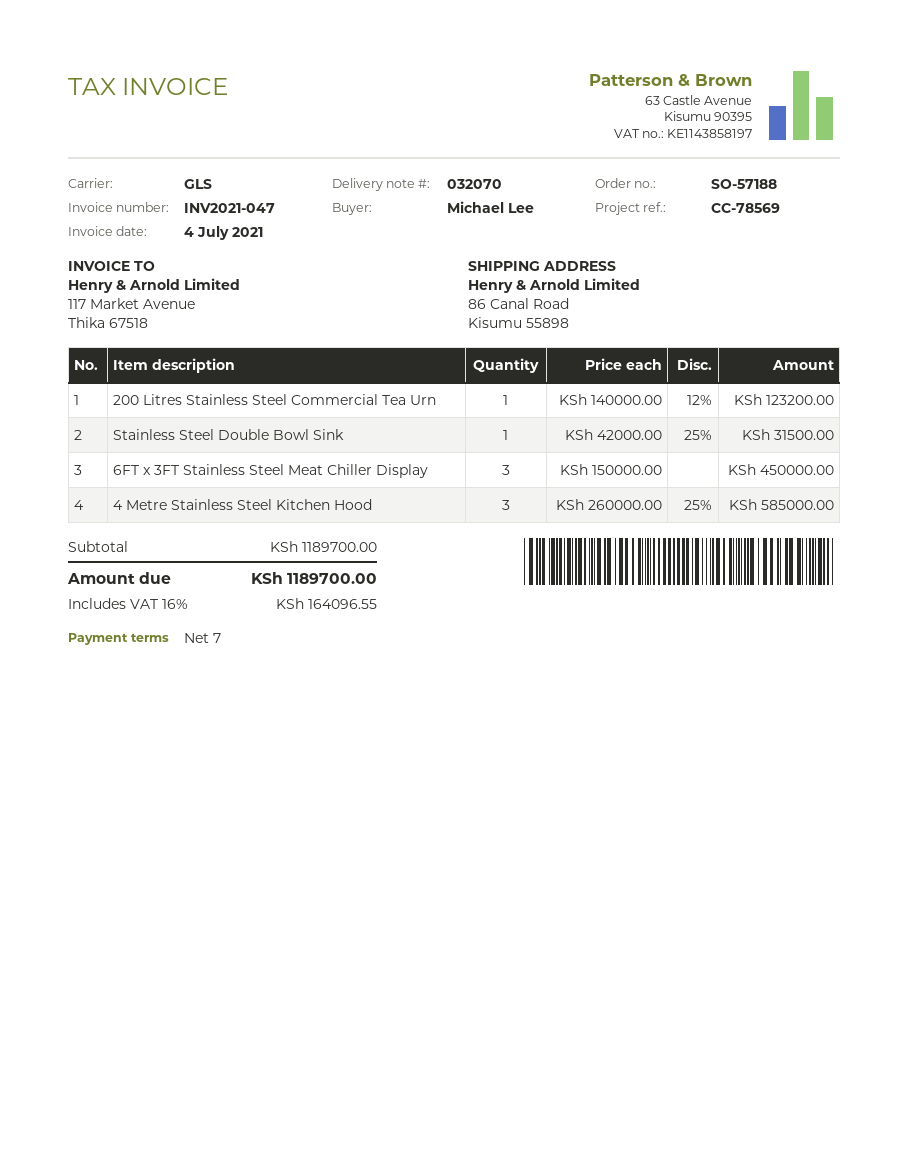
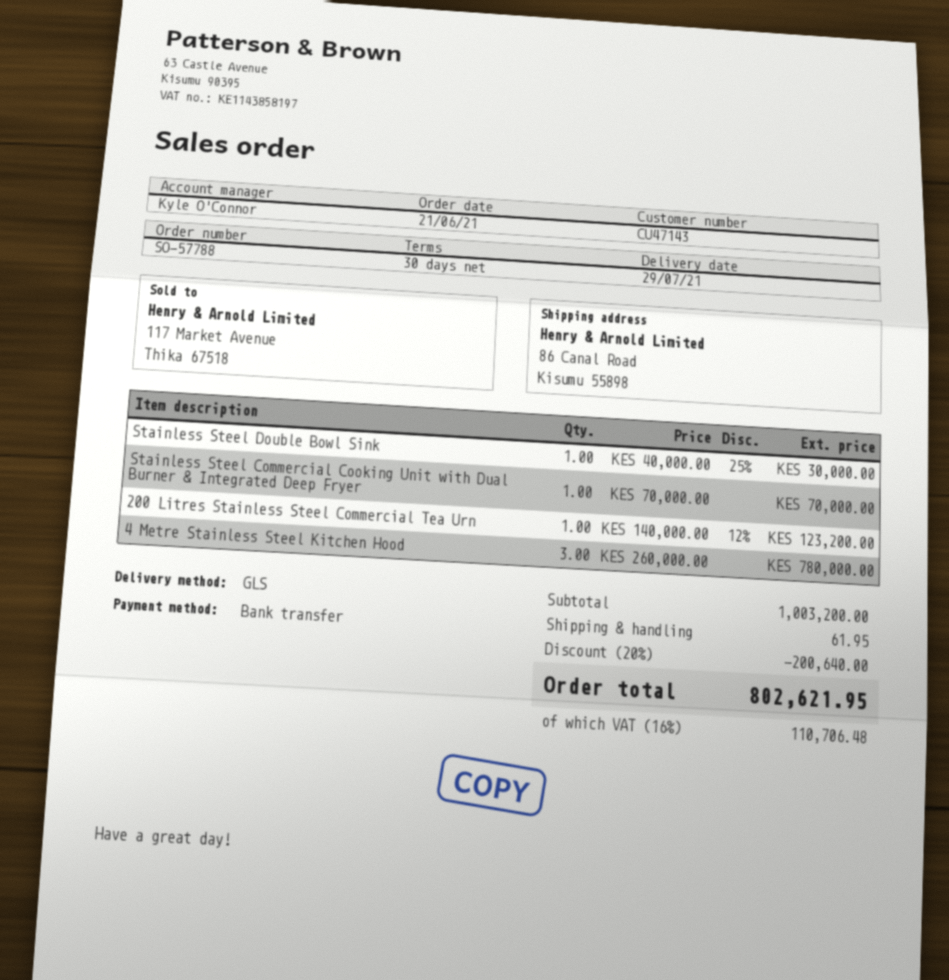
order number: SO-57188 -> SO-57788
payment terms: 7 days -> 30 days
Stainless Steel Double Bowl Sink: 1 x 42000.00 - 25% = 31500.00 -> 1 x 40000.00 - 25% = 30000.00
6FT x 3FT Stainless Steel Meat Chiller Display: 3 x 150000.00 = 450000.00 -> none
4 Metre Stainless Steel Kitchen Hood: 3 x 260000.00 - 25% = 585000.00 -> 3 x 260000.00 = 780000.00
Stainless Steel Commercial Cooking Unit with Dual Burner & Integrated Deep Fryer: none -> 1 x 70000.00 = 70000.00
subtotal: 1189700.00 -> 1003200.00
discount: none -> 20% = 200640.00
shipping: none -> 61.95
tax: 16% = 164096.55 -> 16% = 110706.48
total: 1189700.00 -> 802621.95

